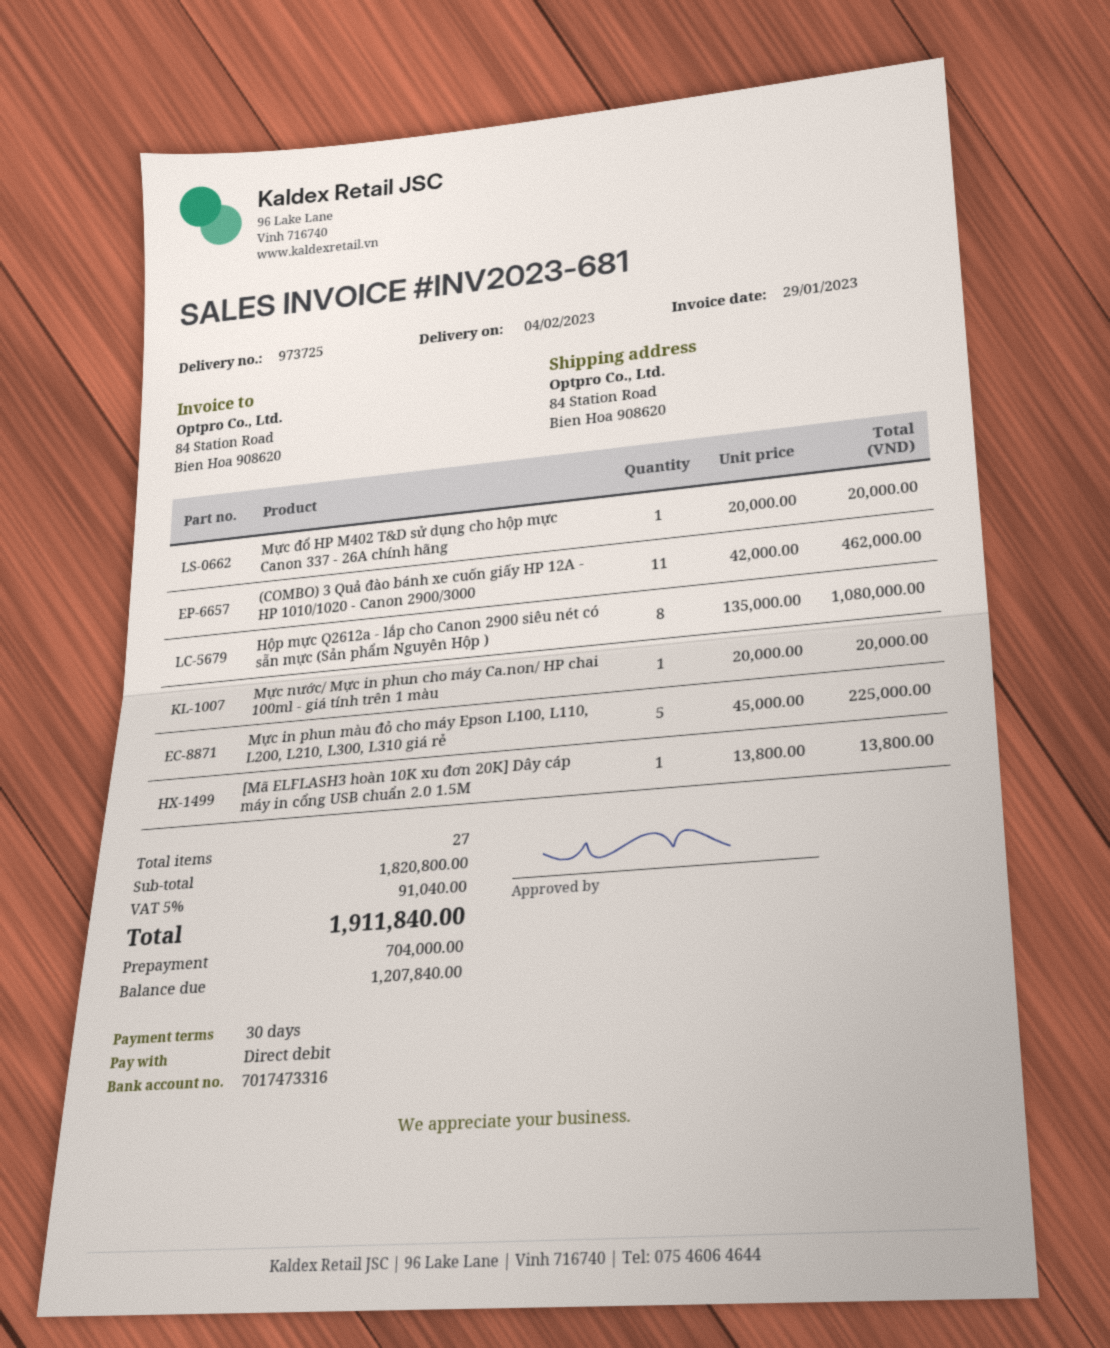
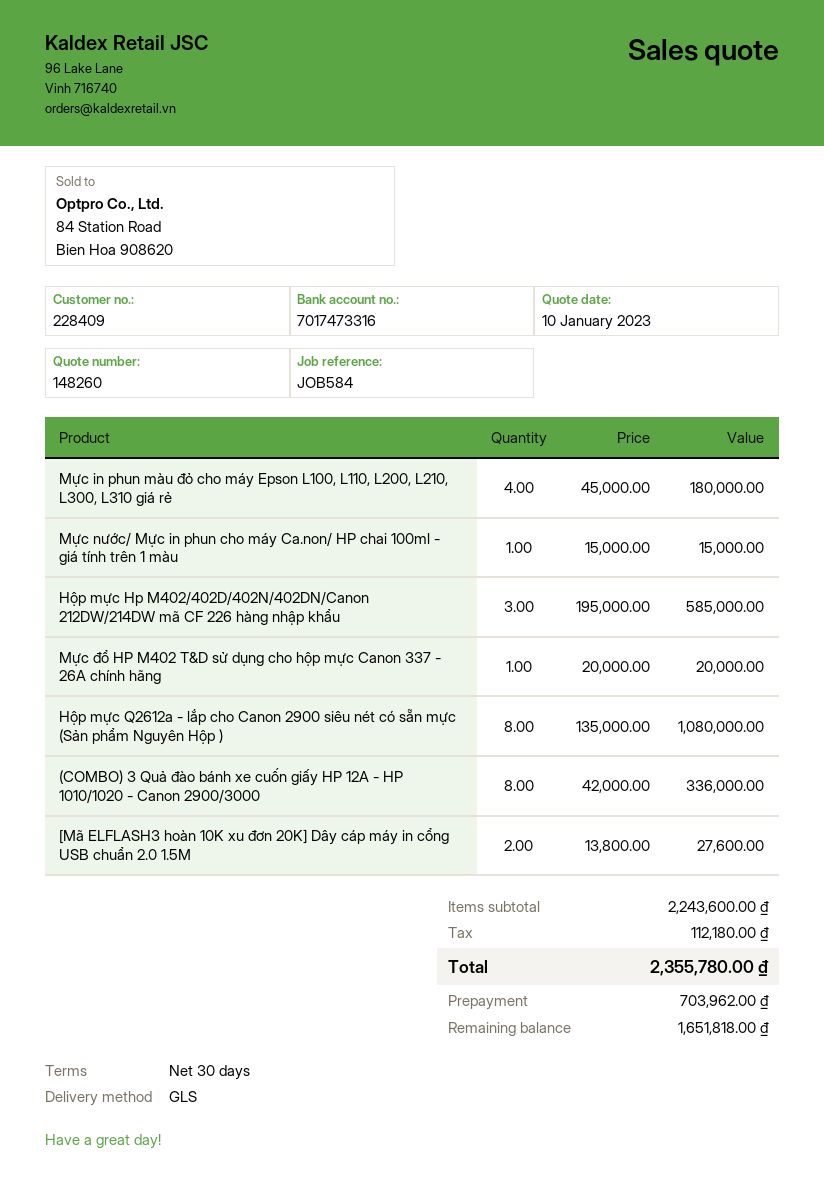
(COMBO) 3 Quả đào bánh xe cuốn giấy HP 12A - HP 1010/1020 - Canon 2900/3000: 11 x 42000.00 = 462000.00 -> 8 x 42000.00 = 336000.00
Mực nước/ Mực in phun cho máy Ca.non/ HP chai 100ml - giá tính trên 1 màu: 1 x 20000.00 = 20000.00 -> 1 x 15000.00 = 15000.00
Mực in phun màu đỏ cho máy Epson L100, L110, L200, L210, L300, L310 giá rẻ: 5 x 45000.00 = 225000.00 -> 4 x 45000.00 = 180000.00
[Mã ELFLASH3 hoàn 10K xu đơn 20K] Dây cáp máy in cổng USB chuẩn 2.0 1.5M: 1 x 13800.00 = 13800.00 -> 2 x 13800.00 = 27600.00
Hộp mực Hp M402/402D/402N/402DN/Canon 212DW/214DW mã CF 226 hàng nhập khẩu: none -> 3 x 195000.00 = 585000.00
subtotal: 1820800.00 -> 2243600.00
tax: 91040.00 -> 112180.00
total: 1911840.00 -> 2355780.00
deposit: 704000.00 -> 703962.00
balance: 1207840.00 -> 1651818.00

